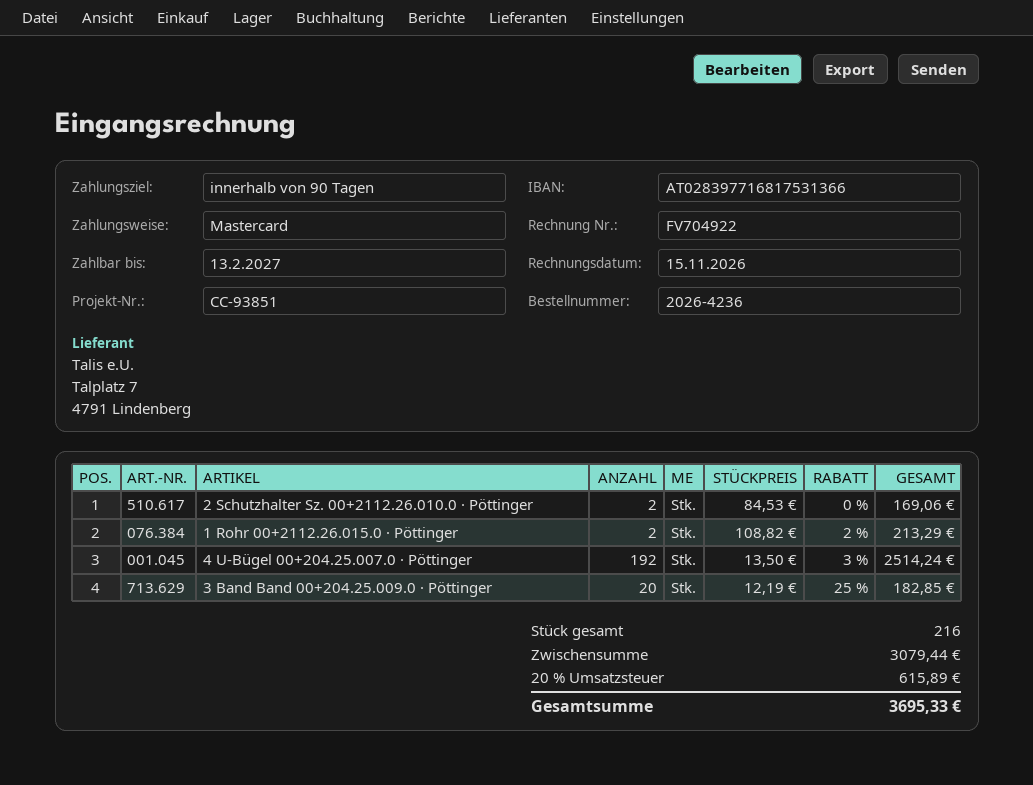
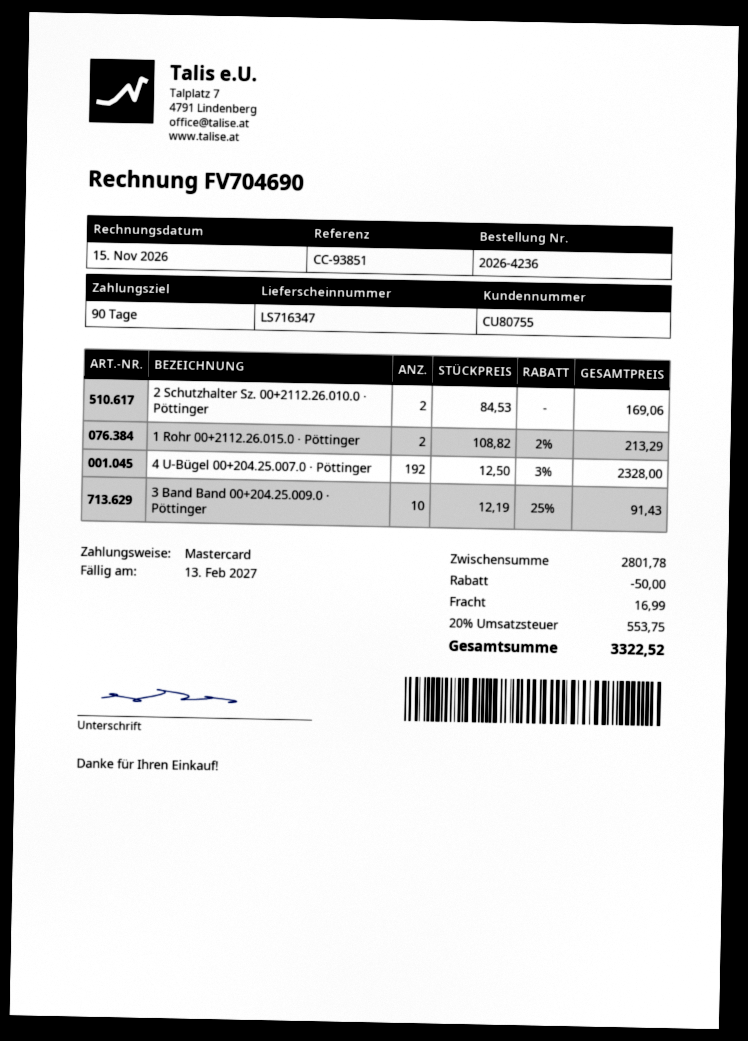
invoice number: FV704922 -> FV704690
4 U-Bügel 00+204.25.007.0 · Pöttinger: 192 x 13.50 - 3% = 2514.24 -> 192 x 12.50 - 3% = 2328.00
3 Band Band 00+204.25.009.0 · Pöttinger: 20 x 12.19 - 25% = 182.85 -> 10 x 12.19 - 25% = 91.43
subtotal: 3079.44 -> 2801.78
discount: none -> 50.00
shipping: none -> 16.99
tax: 20% = 615.89 -> 20% = 553.75
total: 3695.33 -> 3322.52

